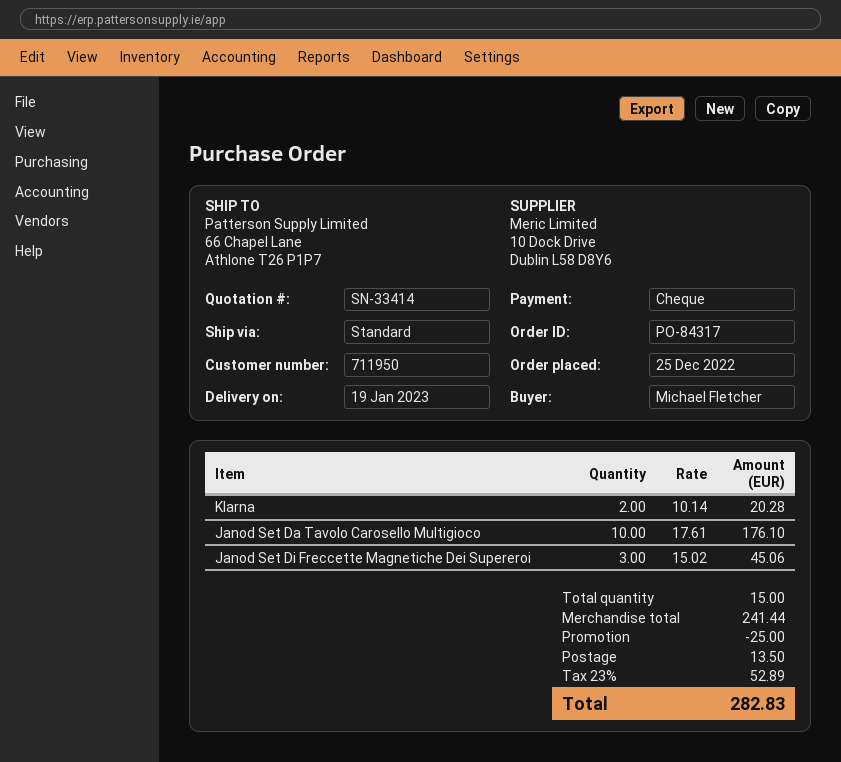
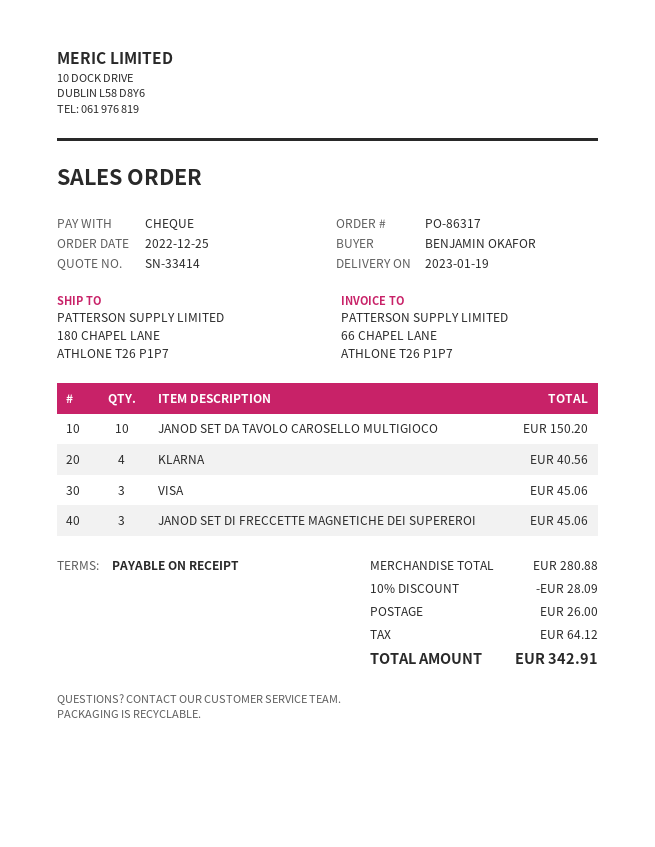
order number: PO-84317 -> PO-86317
ordered by: Michael Fletcher -> BENJAMIN OKAFOR
ship to: 66 Chapel Lane, Athlone T26 P1P7 -> 180 CHAPEL LANE, ATHLONE T26 P1P7
Klarna: 2 for 20.28 -> 4 for 40.56
Janod Set Da Tavolo Carosello Multigioco: 10 for 176.10 -> 10 for 150.20
VISA: none -> 3 for 45.06
subtotal: 241.44 -> 280.88
discount: 25.00 -> 28.09
shipping: 13.50 -> 26.00
tax: 52.89 -> 64.12
total: 282.83 -> 342.91

